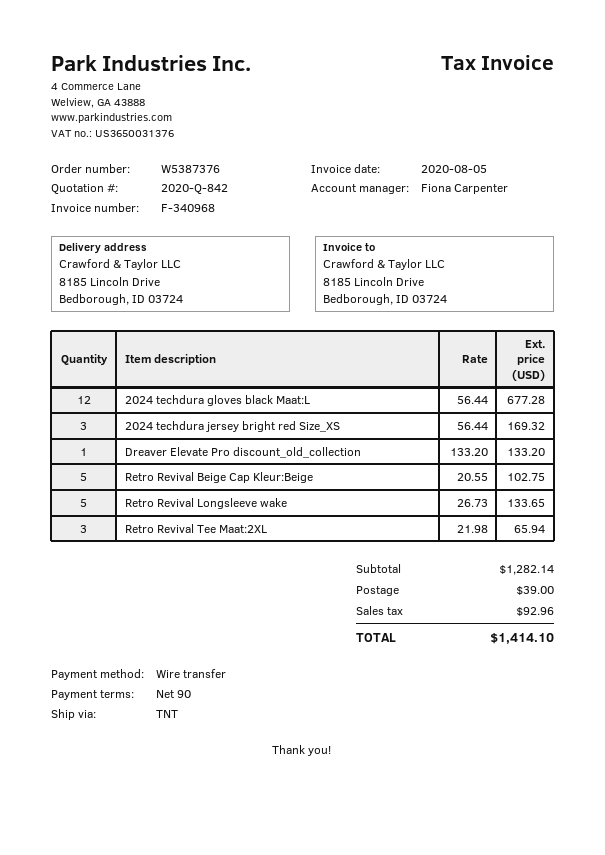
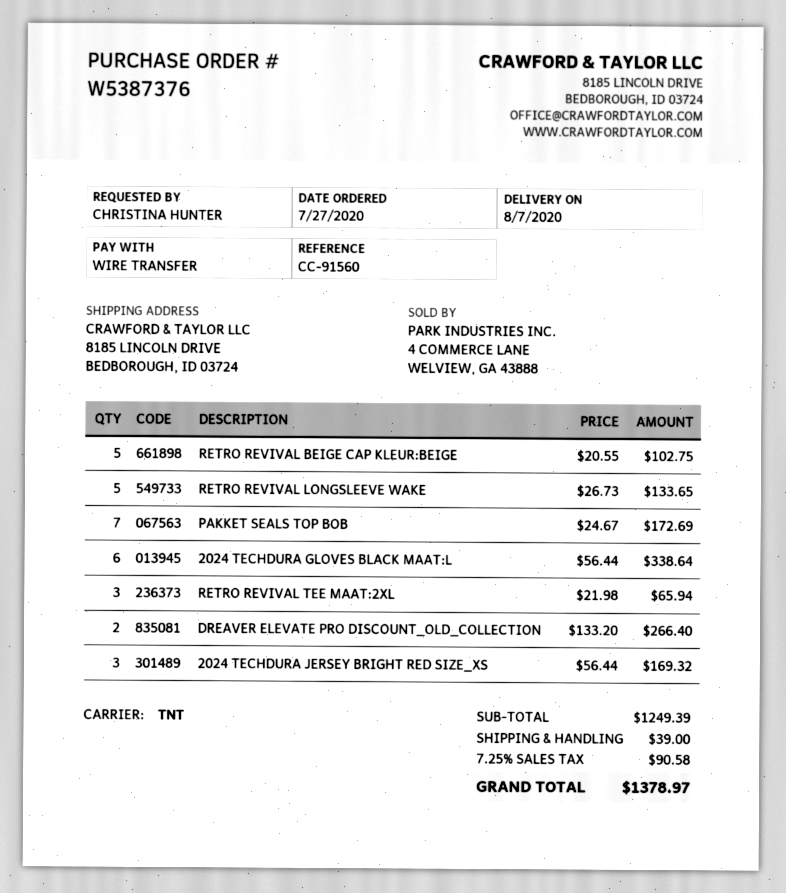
2024 techdura gloves black Maat:L: 12 x 56.44 = 677.28 -> 6 x 56.44 = 338.64
Dreaver Elevate Pro discount_old_collection: 1 x 133.20 = 133.20 -> 2 x 133.20 = 266.40
PAKKET SEALS TOP BOB: none -> 7 x 24.67 = 172.69
subtotal: 1282.14 -> 1249.39
tax: 92.96 -> 90.58
total: 1414.10 -> 1378.97

